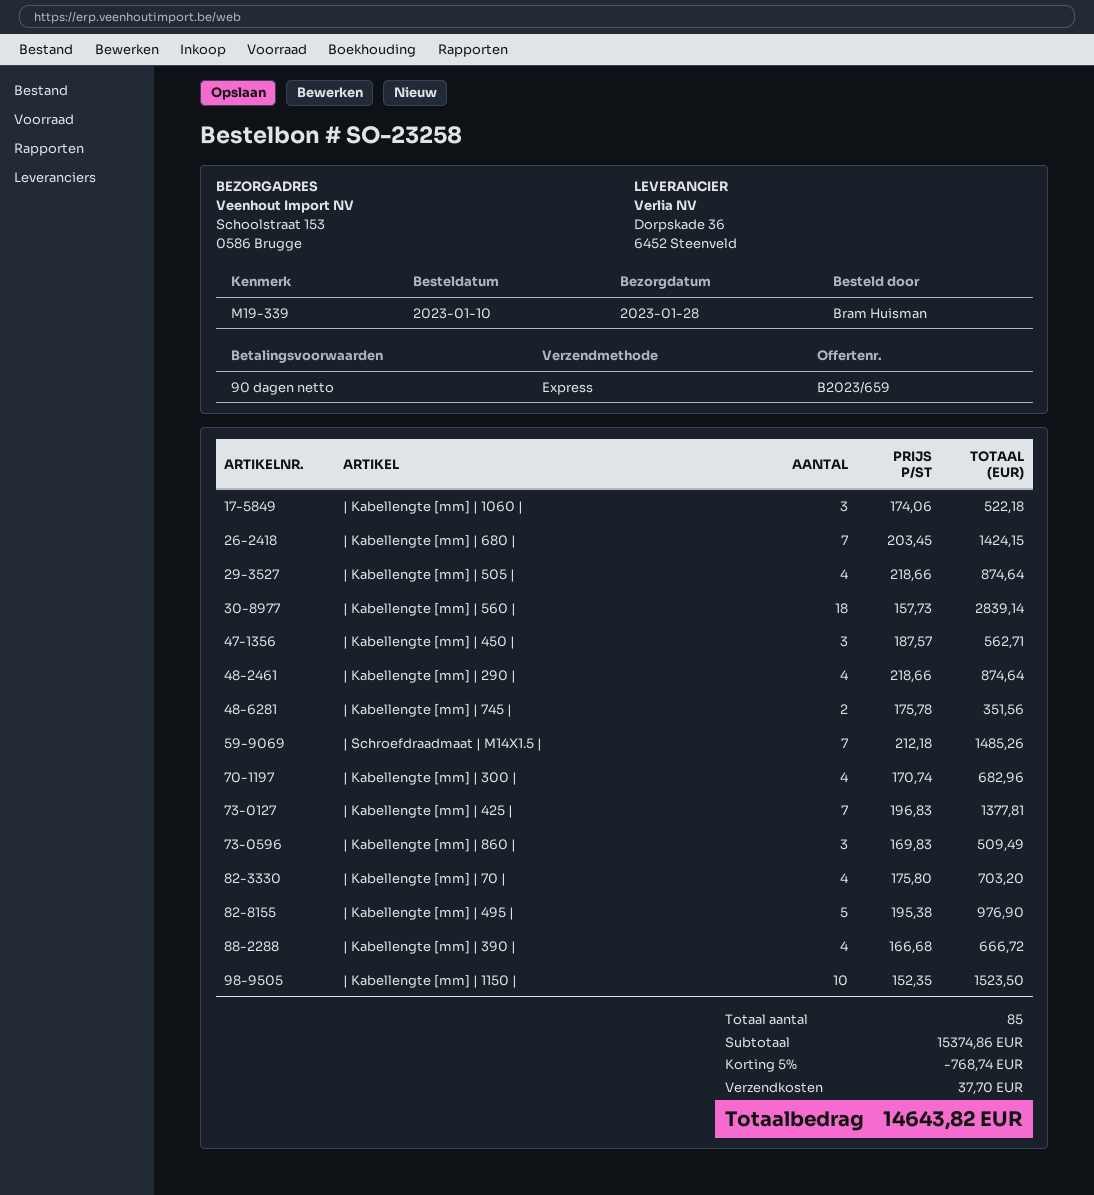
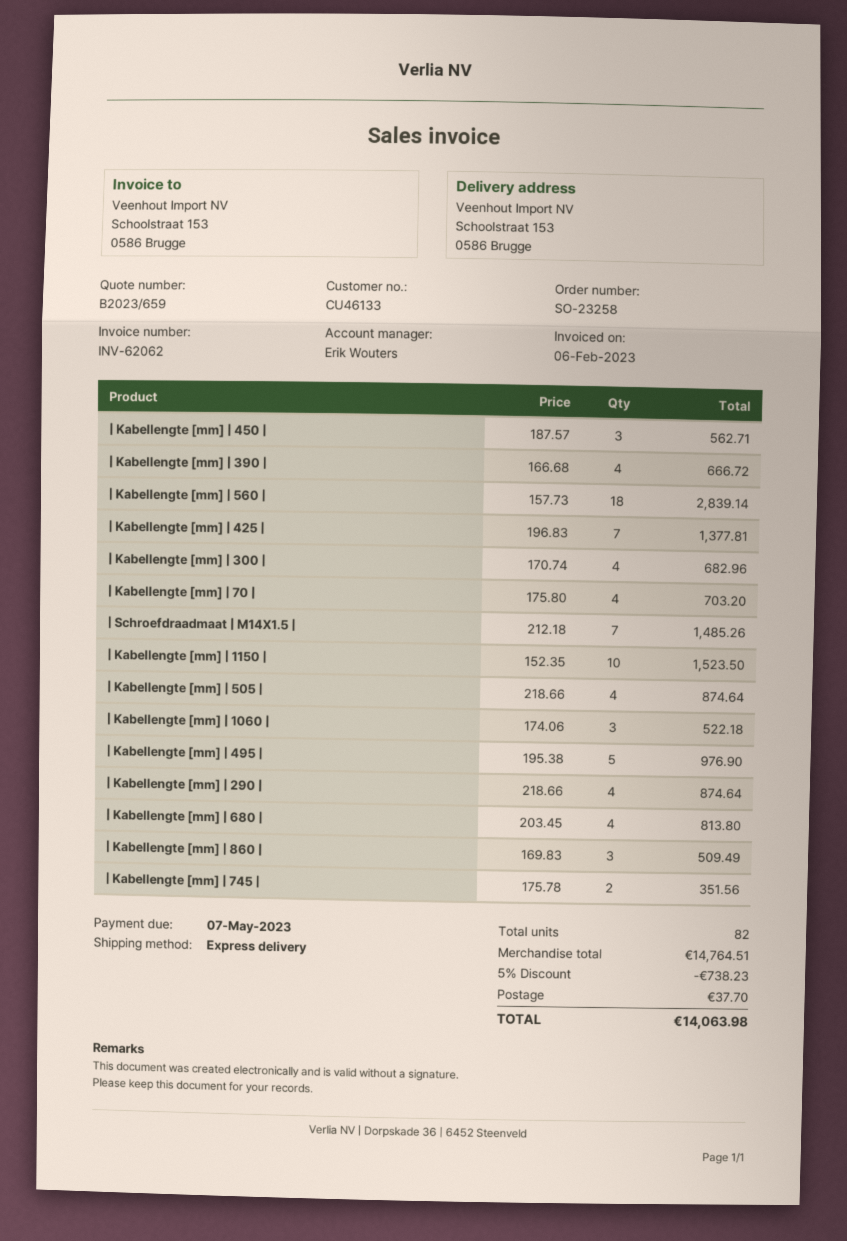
| Kabellengte [mm] | 680 |: 7 x 203.45 = 1424.15 -> 4 x 203.45 = 813.80
total quantity: 85 -> 82
subtotal: 15374.86 -> 14764.51
discount: 5% = 768.74 -> 5% = 738.23
total: 14643.82 -> 14063.98

